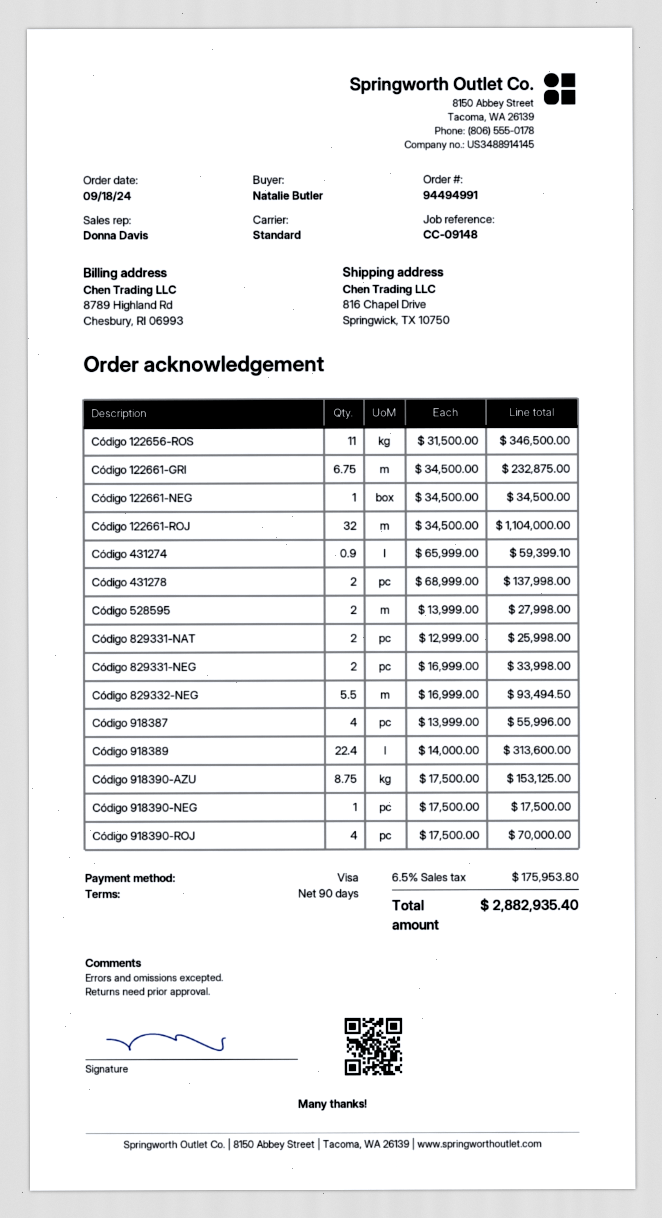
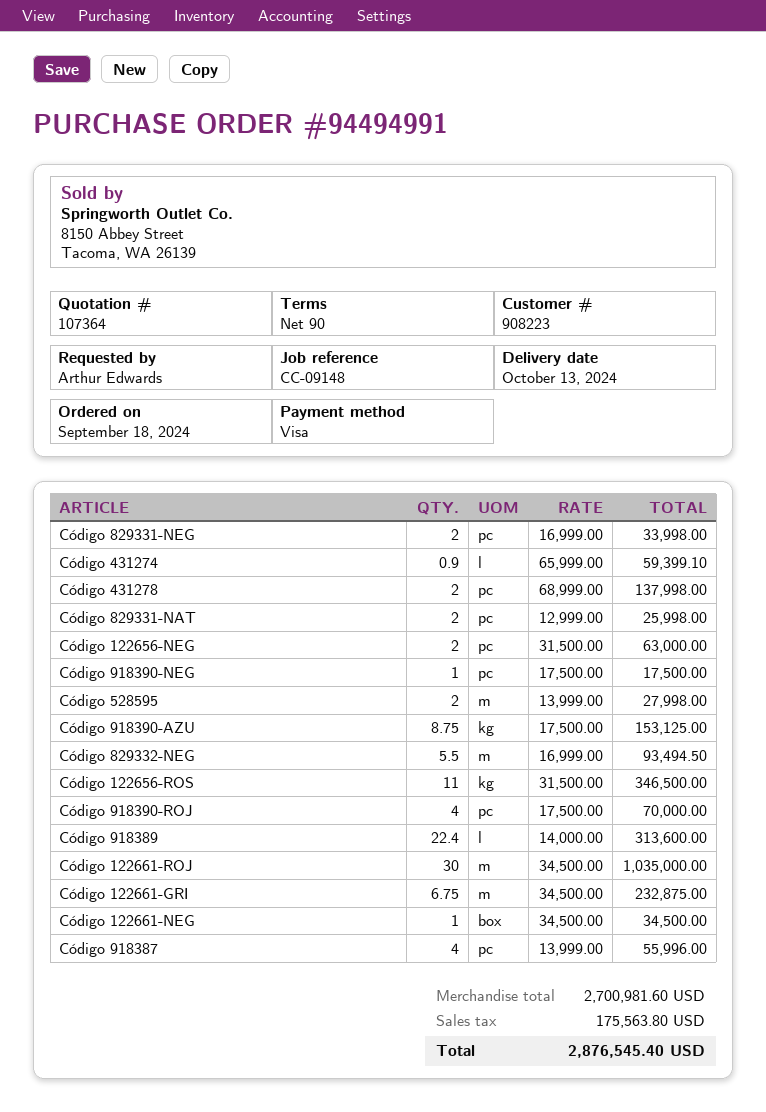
ordered by: Natalie Butler -> Arthur Edwards
Código 122661-ROJ: 32 x 34500.00 = 1104000.00 -> 30 x 34500.00 = 1035000.00
Código 122656-NEG: none -> 2 x 31500.00 = 63000.00
tax: 175953.80 -> 175563.80
total: 2882935.40 -> 2876545.40

